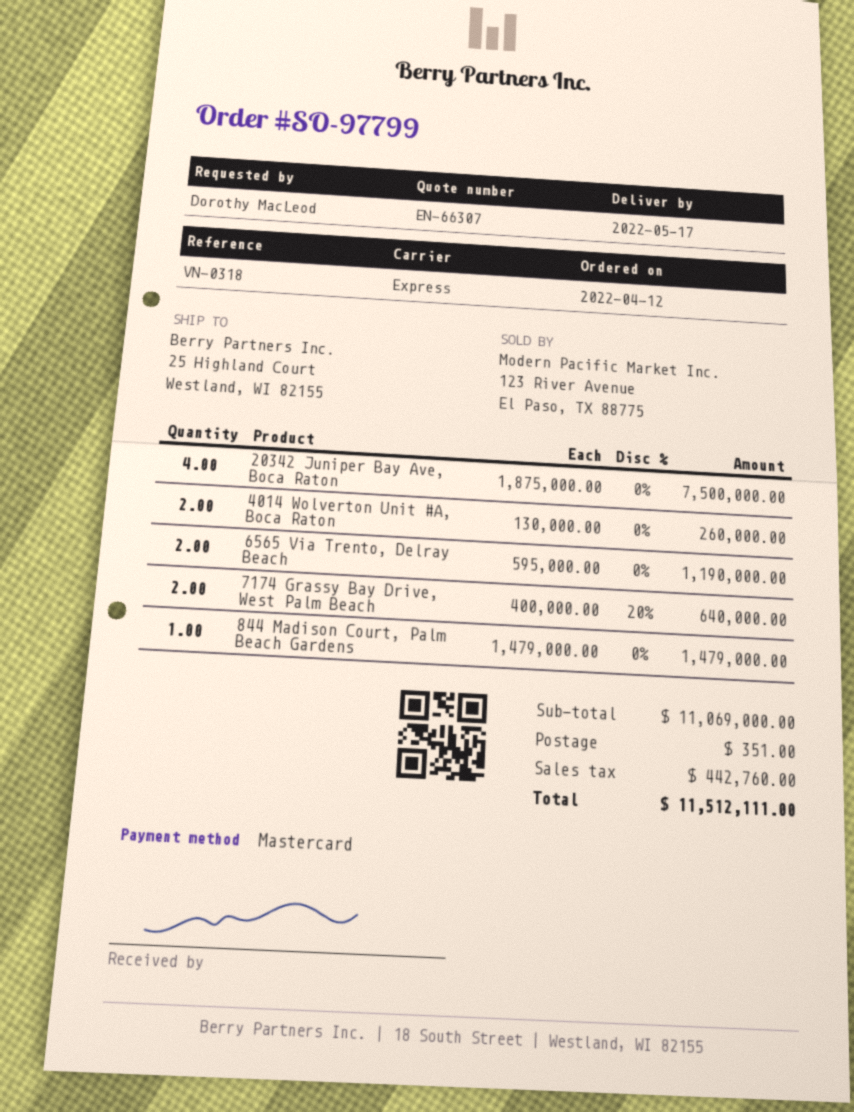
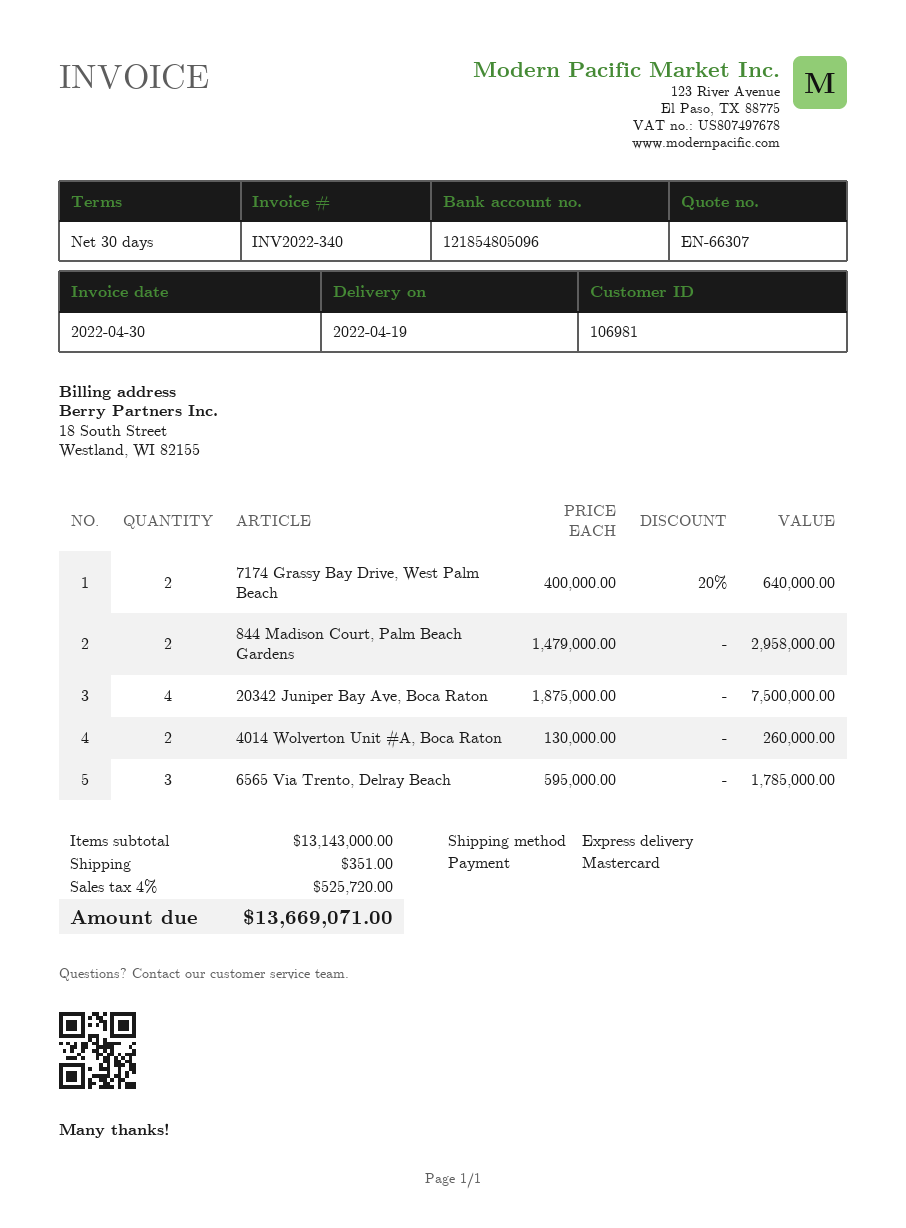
delivery date: 2022-05-17 -> 2022-04-19
6565 Via Trento, Delray Beach: 2 x 595000.00 = 1190000.00 -> 3 x 595000.00 = 1785000.00
844 Madison Court, Palm Beach Gardens: 1 x 1479000.00 = 1479000.00 -> 2 x 1479000.00 = 2958000.00
subtotal: 11069000.00 -> 13143000.00
tax: 442760.00 -> 525720.00
total: 11512111.00 -> 13669071.00

